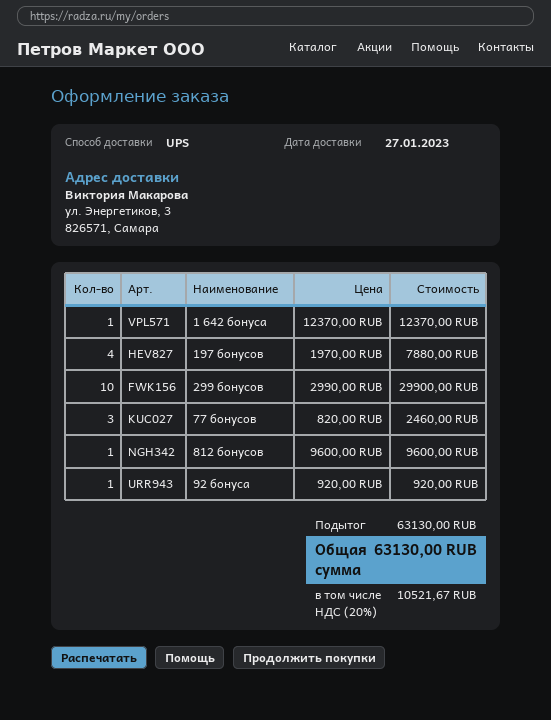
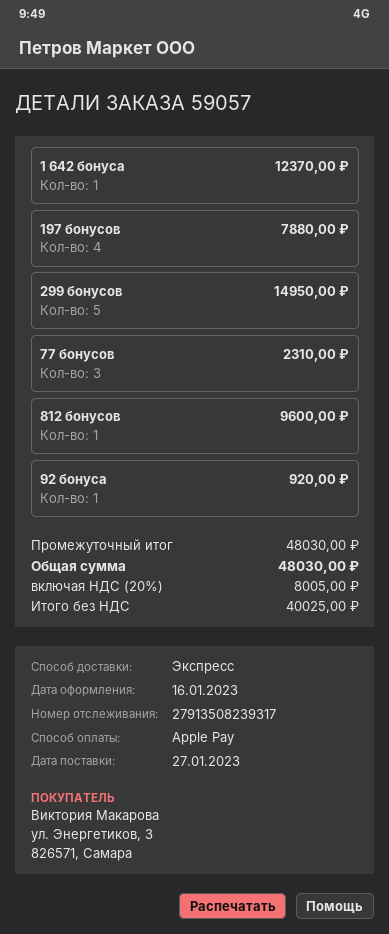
shipping method: UPS -> express
299 бонусов: 10 for 29900.00 -> 5 for 14950.00
77 бонусов: 3 for 2460.00 -> 3 for 2310.00
subtotal: 63130.00 -> 48030.00
tax: 20% = 10521.67 -> 20% = 8005.00
total: 63130.00 -> 48030.00

